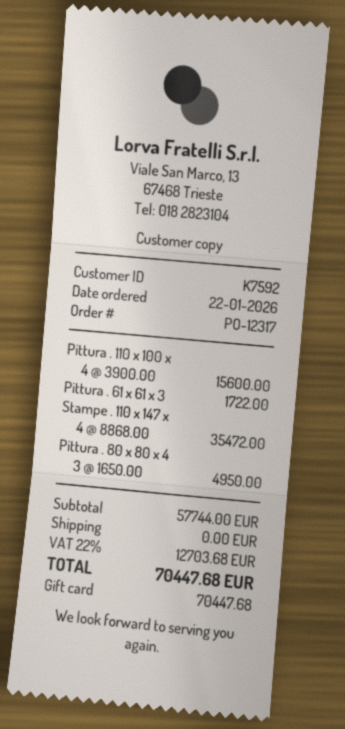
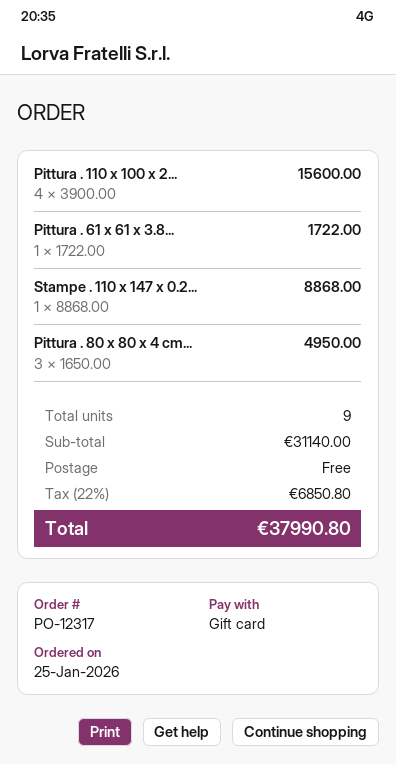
order date: 2026-01-22 -> 2026-01-25
Stampe . 110 x 147 x: 4 x 8868.00 = 35472.00 -> 1 x 8868.00 = 8868.00
subtotal: 57744.00 -> 31140.00
tax: 22% = 12703.68 -> 22% = 6850.80
total: 70447.68 -> 37990.80

